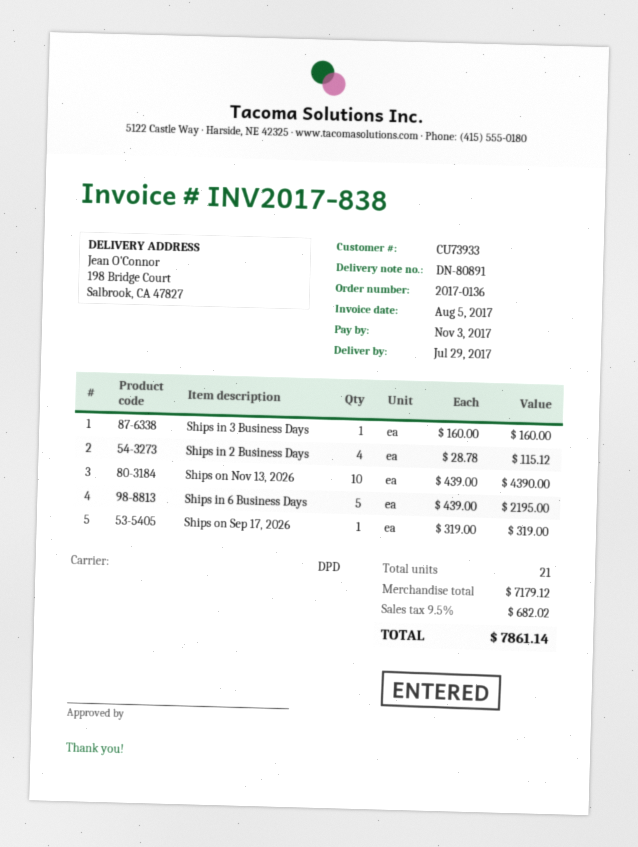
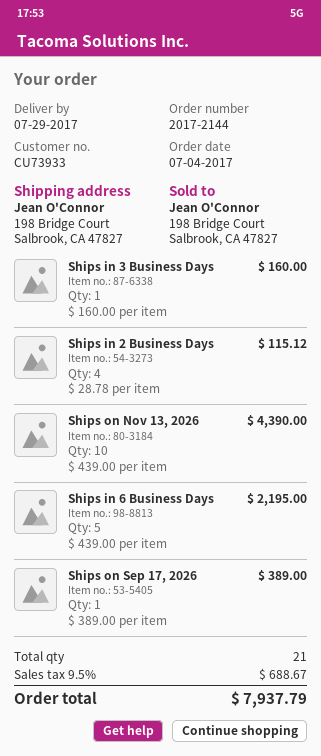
order number: 2017-0136 -> 2017-2144
Ships on Sep 17, 2026: 1 x 319.00 = 319.00 -> 1 x 389.00 = 389.00
tax: 9.5% = 682.02 -> 9.5% = 688.67
total: 7861.14 -> 7937.79

